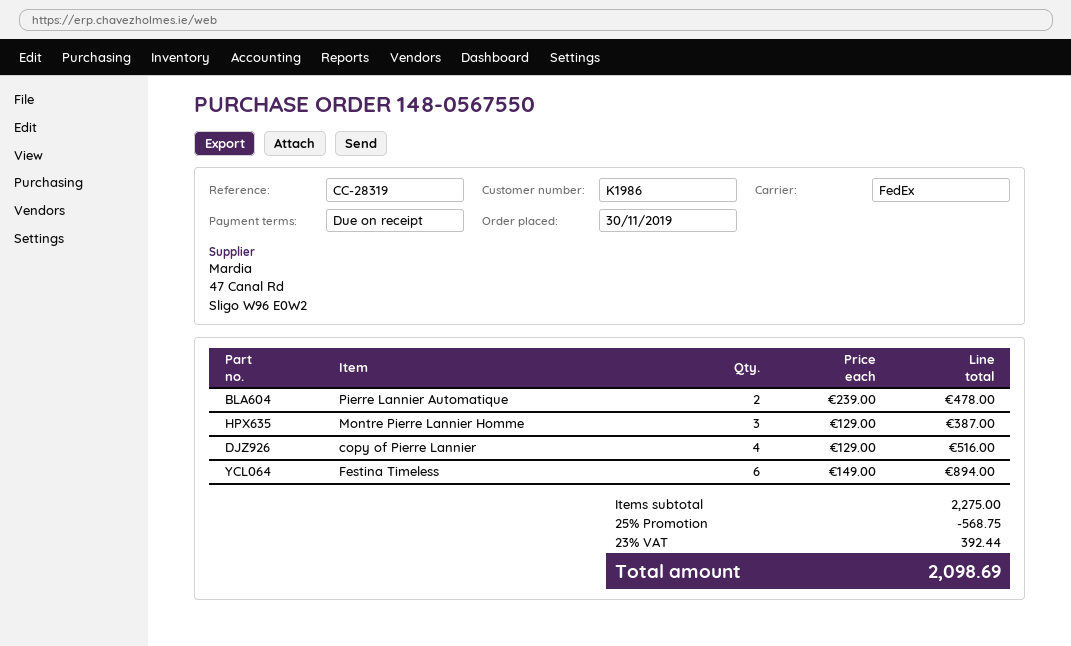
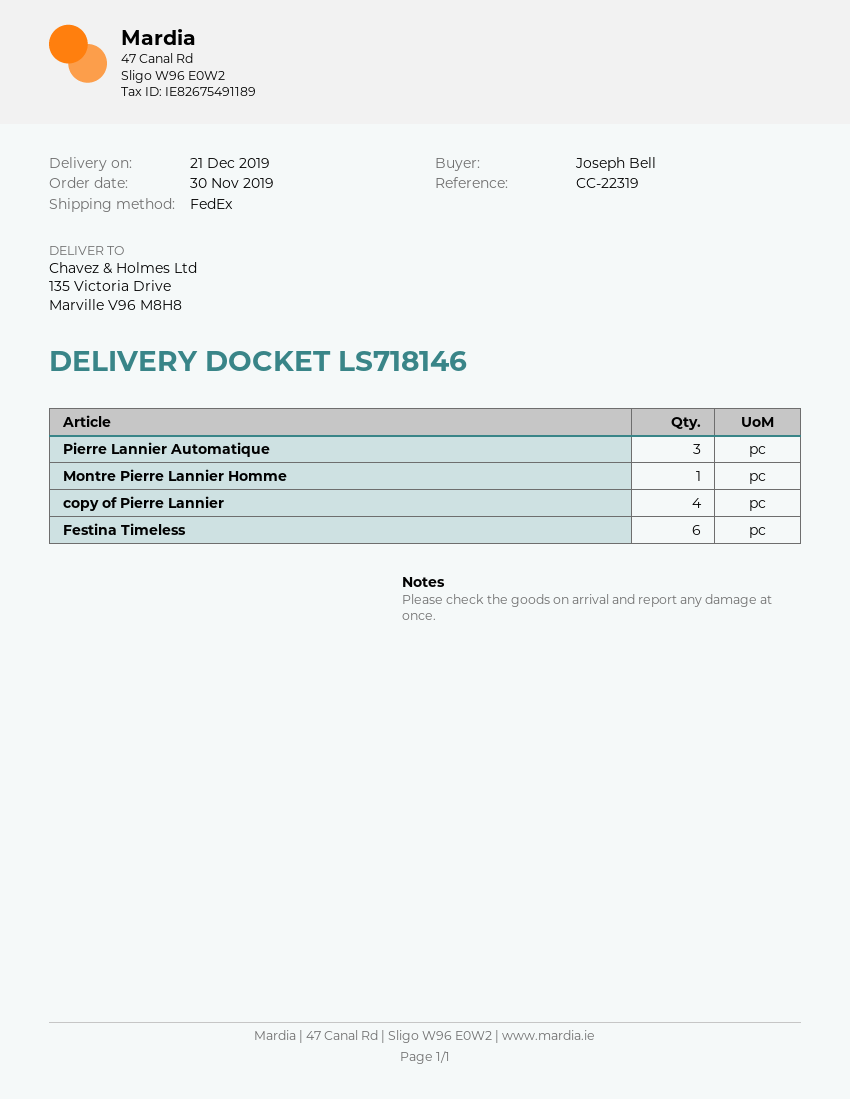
reference: CC-28319 -> CC-22319
Pierre Lannier Automatique: 2 -> 3
Montre Pierre Lannier Homme: 3 -> 1

